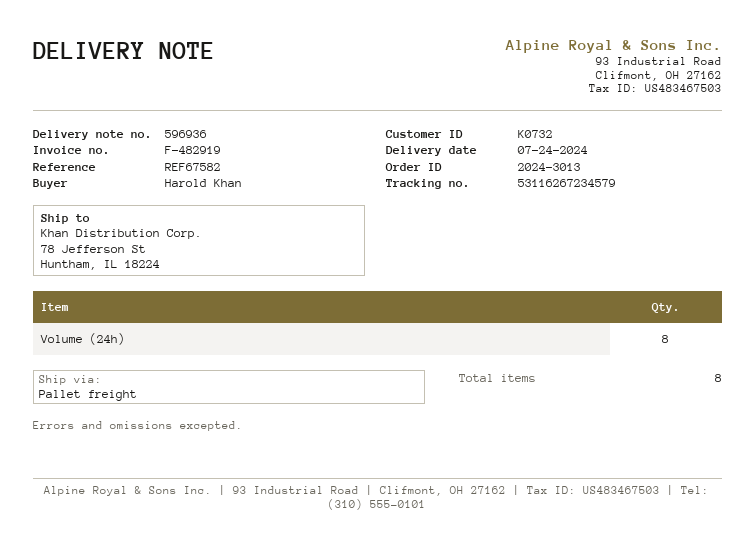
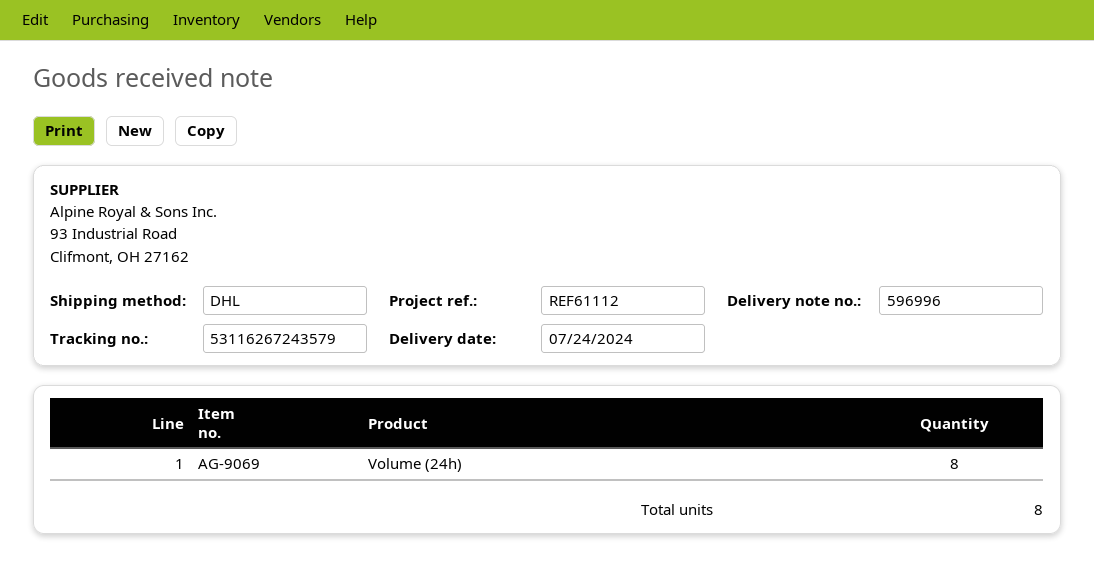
delivery note number: 596936 -> 596996
reference: REF67582 -> REF61112
shipping method: pallet freight -> DHL
tracking number: 53116267234579 -> 53116267243579

